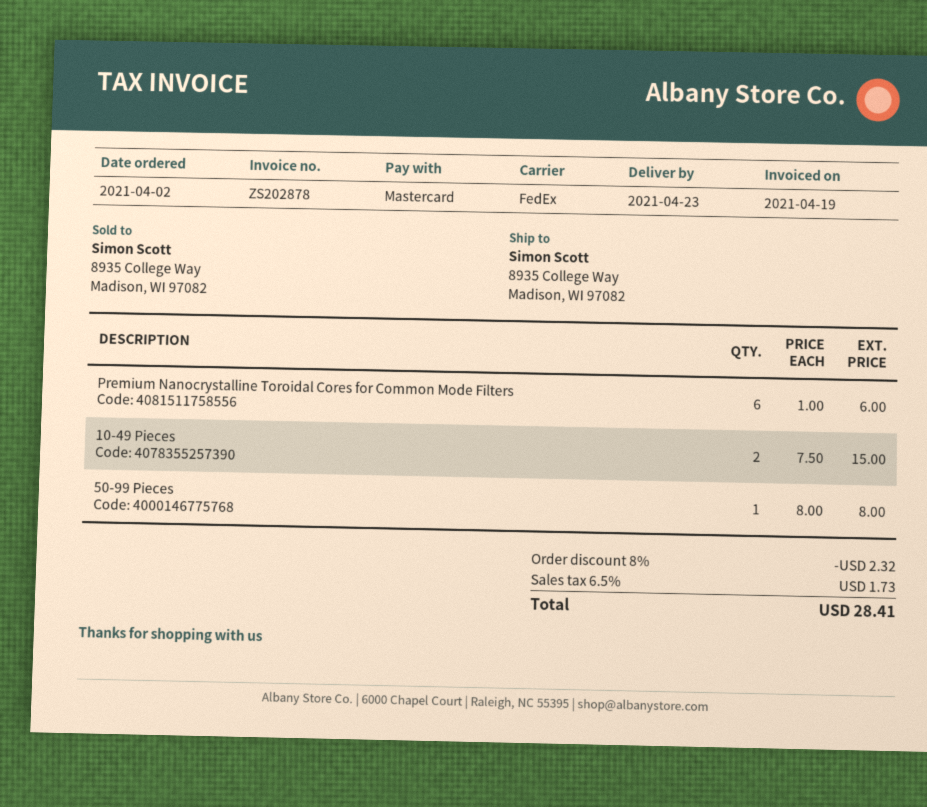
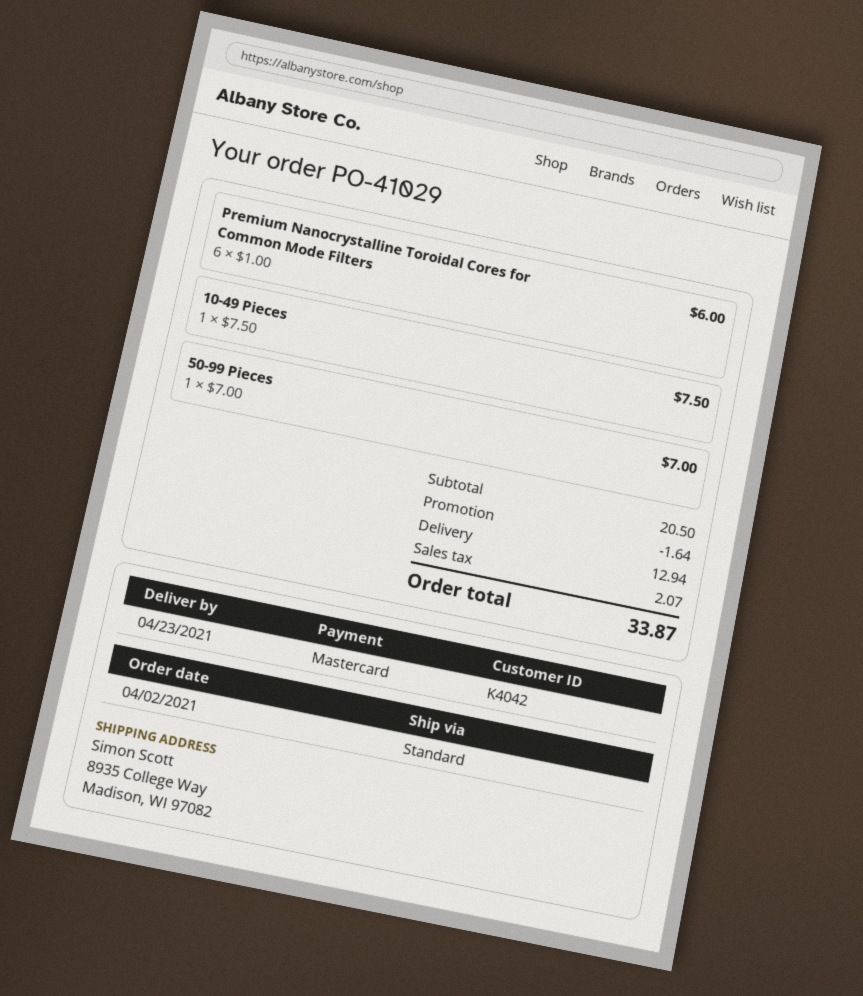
shipping method: FedEx -> standard
10-49 Pieces: 2 x 7.50 = 15.00 -> 1 x 7.50 = 7.50
50-99 Pieces: 1 x 8.00 = 8.00 -> 1 x 7.00 = 7.00
discount: 2.32 -> 1.64
shipping: none -> 12.94
tax: 1.73 -> 2.07
total: 28.41 -> 33.87

